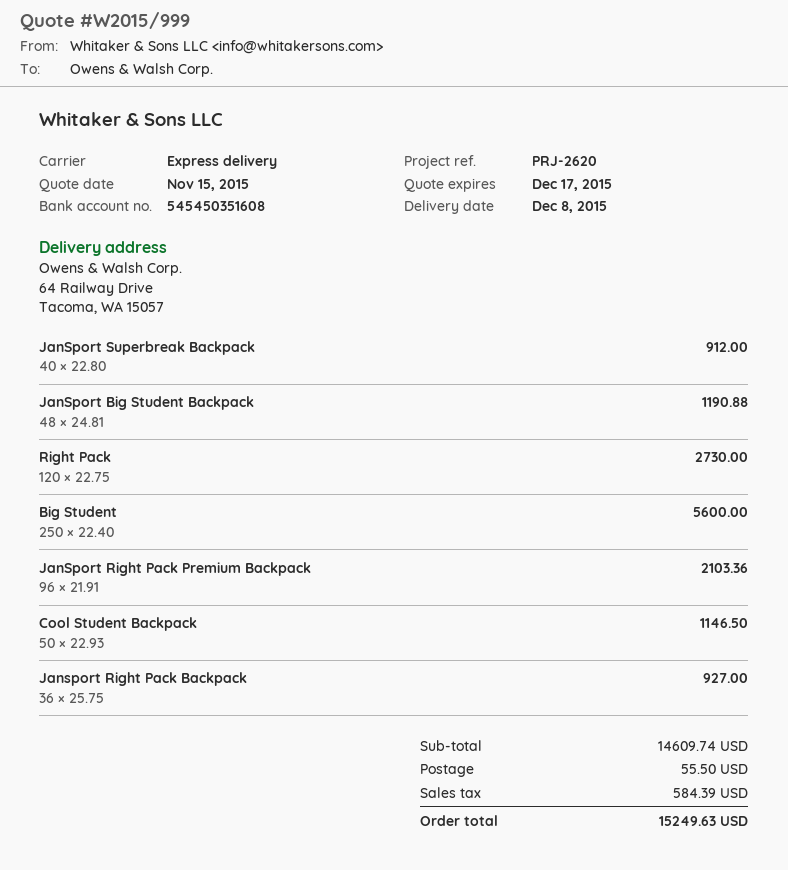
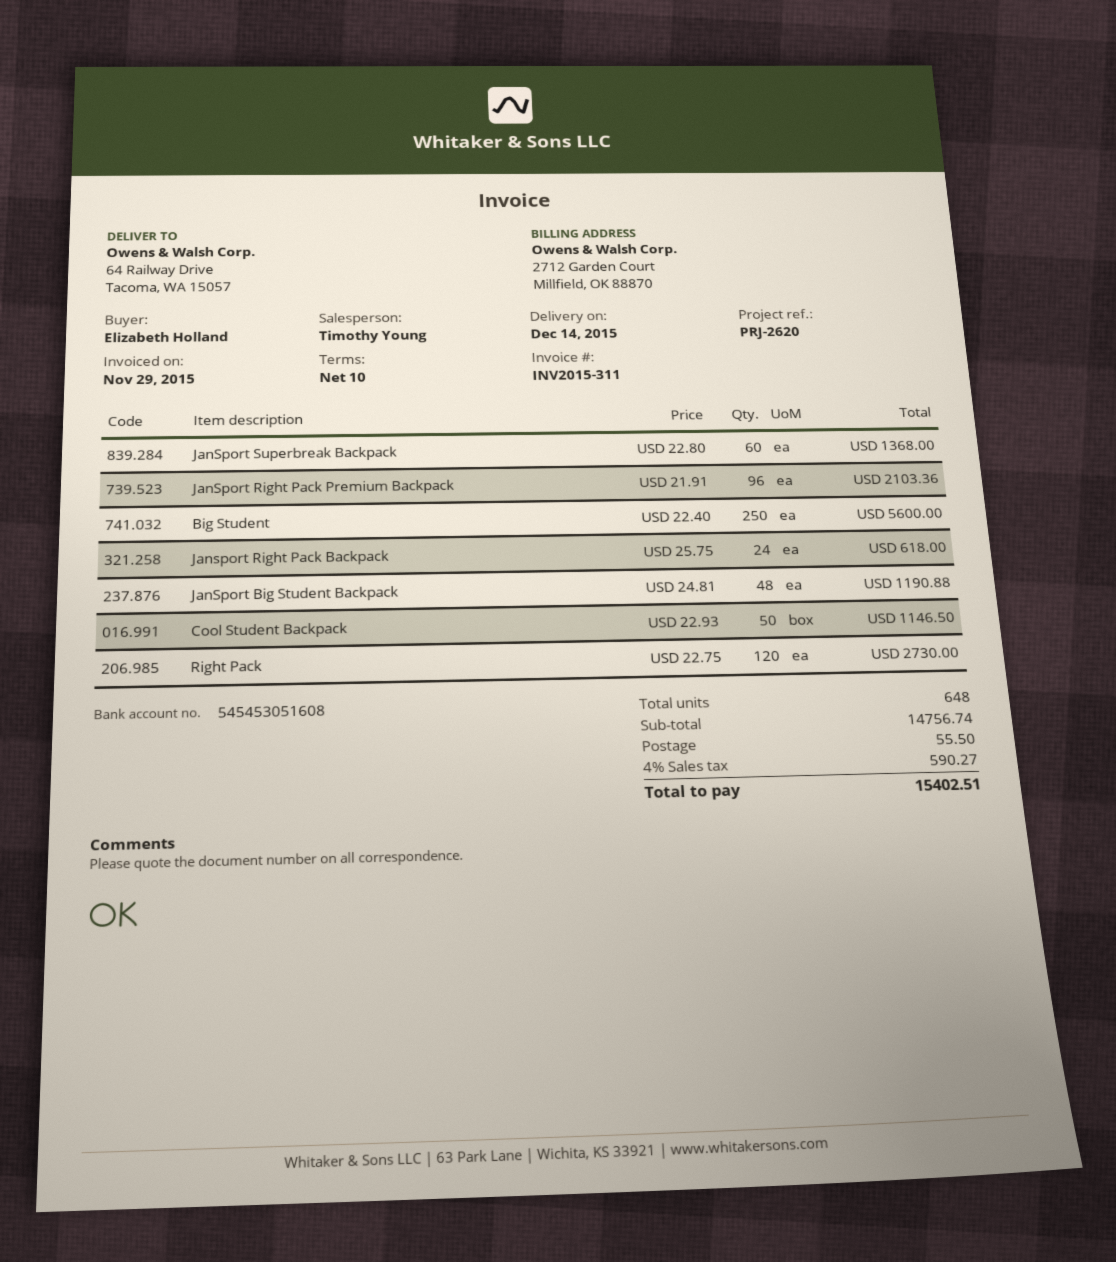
delivery date: 2015-12-08 -> 2015-12-14
bank account: 545450351608 -> 545453051608
JanSport Superbreak Backpack: 40 x 22.80 = 912.00 -> 60 x 22.80 = 1368.00
Jansport Right Pack Backpack: 36 x 25.75 = 927.00 -> 24 x 25.75 = 618.00
subtotal: 14609.74 -> 14756.74
tax: 584.39 -> 590.27
total: 15249.63 -> 15402.51

